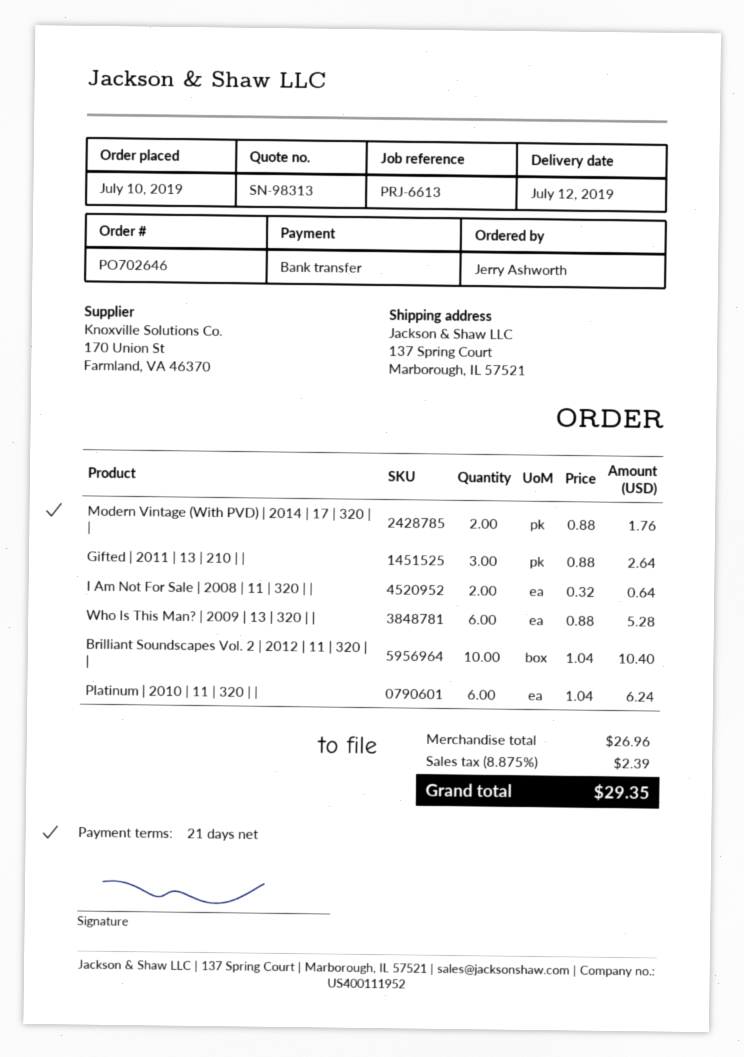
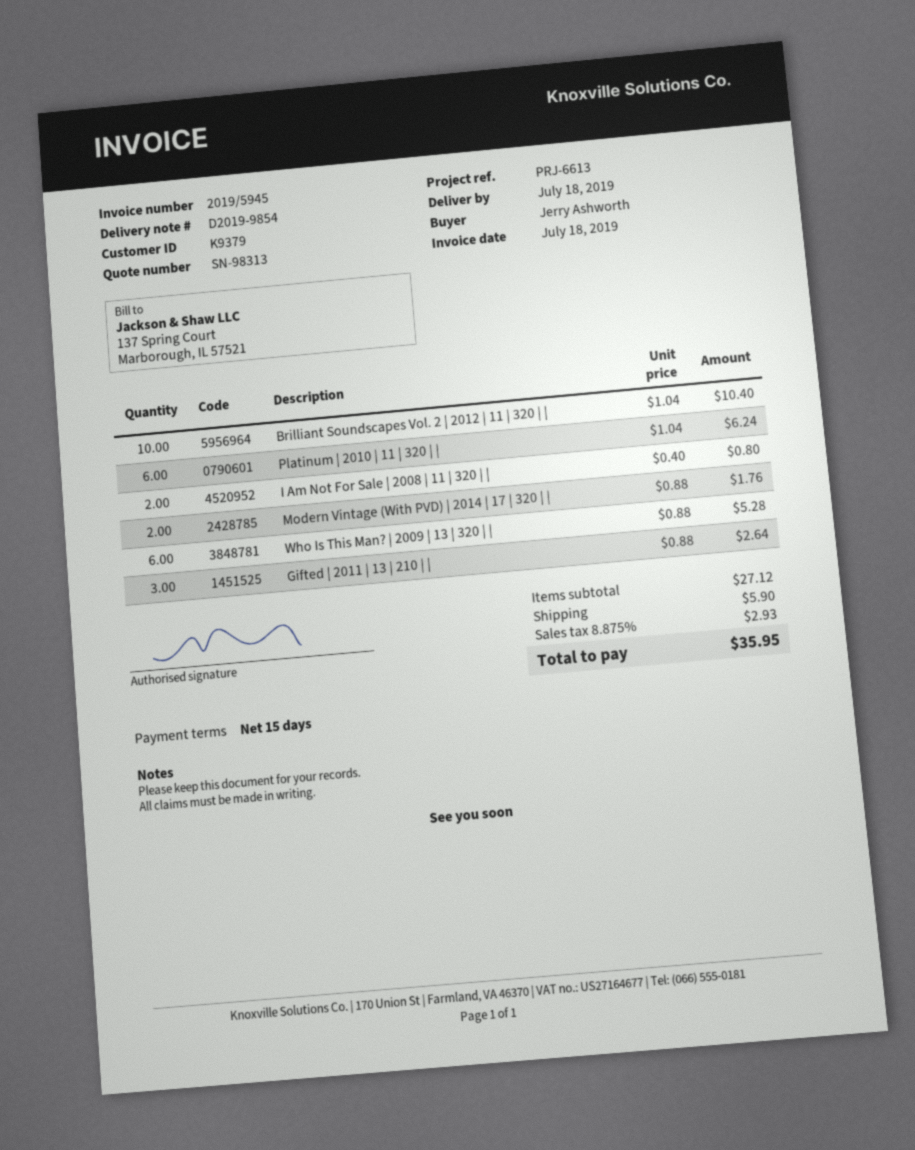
delivery date: 2019-07-12 -> 2019-07-18
payment terms: 21 days -> 15 days
I Am Not For Sale | 2008 | 11 | 320 | |: 2 x 0.32 = 0.64 -> 2 x 0.40 = 0.80
subtotal: 26.96 -> 27.12
shipping: none -> 5.90
tax: 8.875% = 2.39 -> 8.875% = 2.93
total: 29.35 -> 35.95

